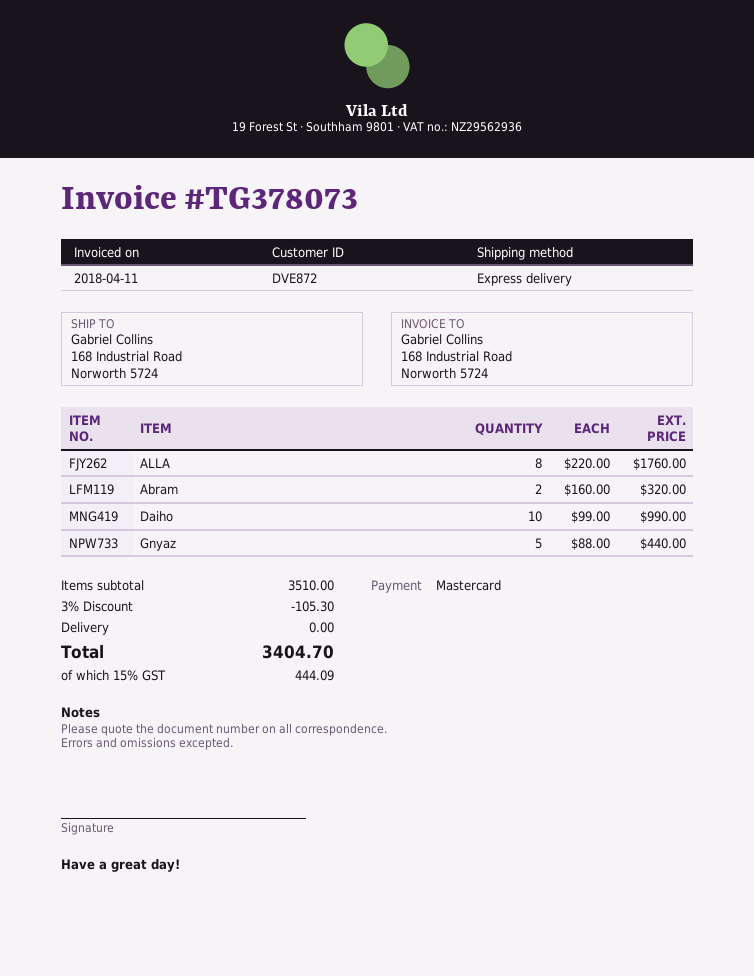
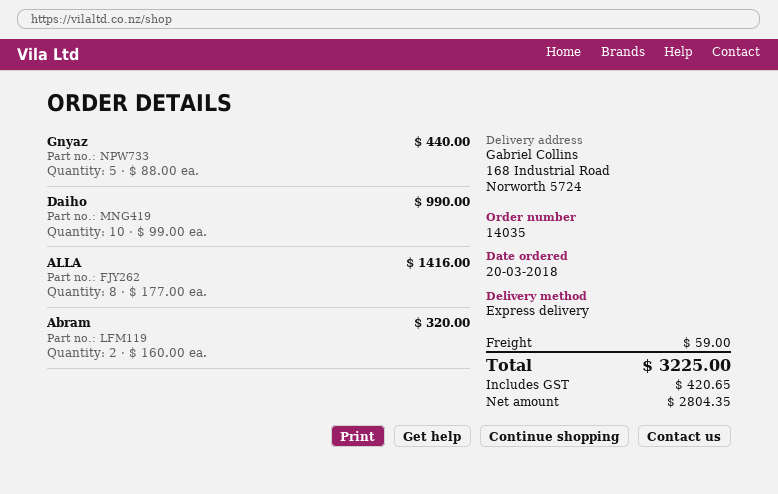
ALLA: 8 x 220.00 = 1760.00 -> 8 x 177.00 = 1416.00
discount: 3% = 105.30 -> none
shipping: 0.00 -> 59.00
tax: 444.09 -> 420.65
total: 3404.70 -> 3225.00

